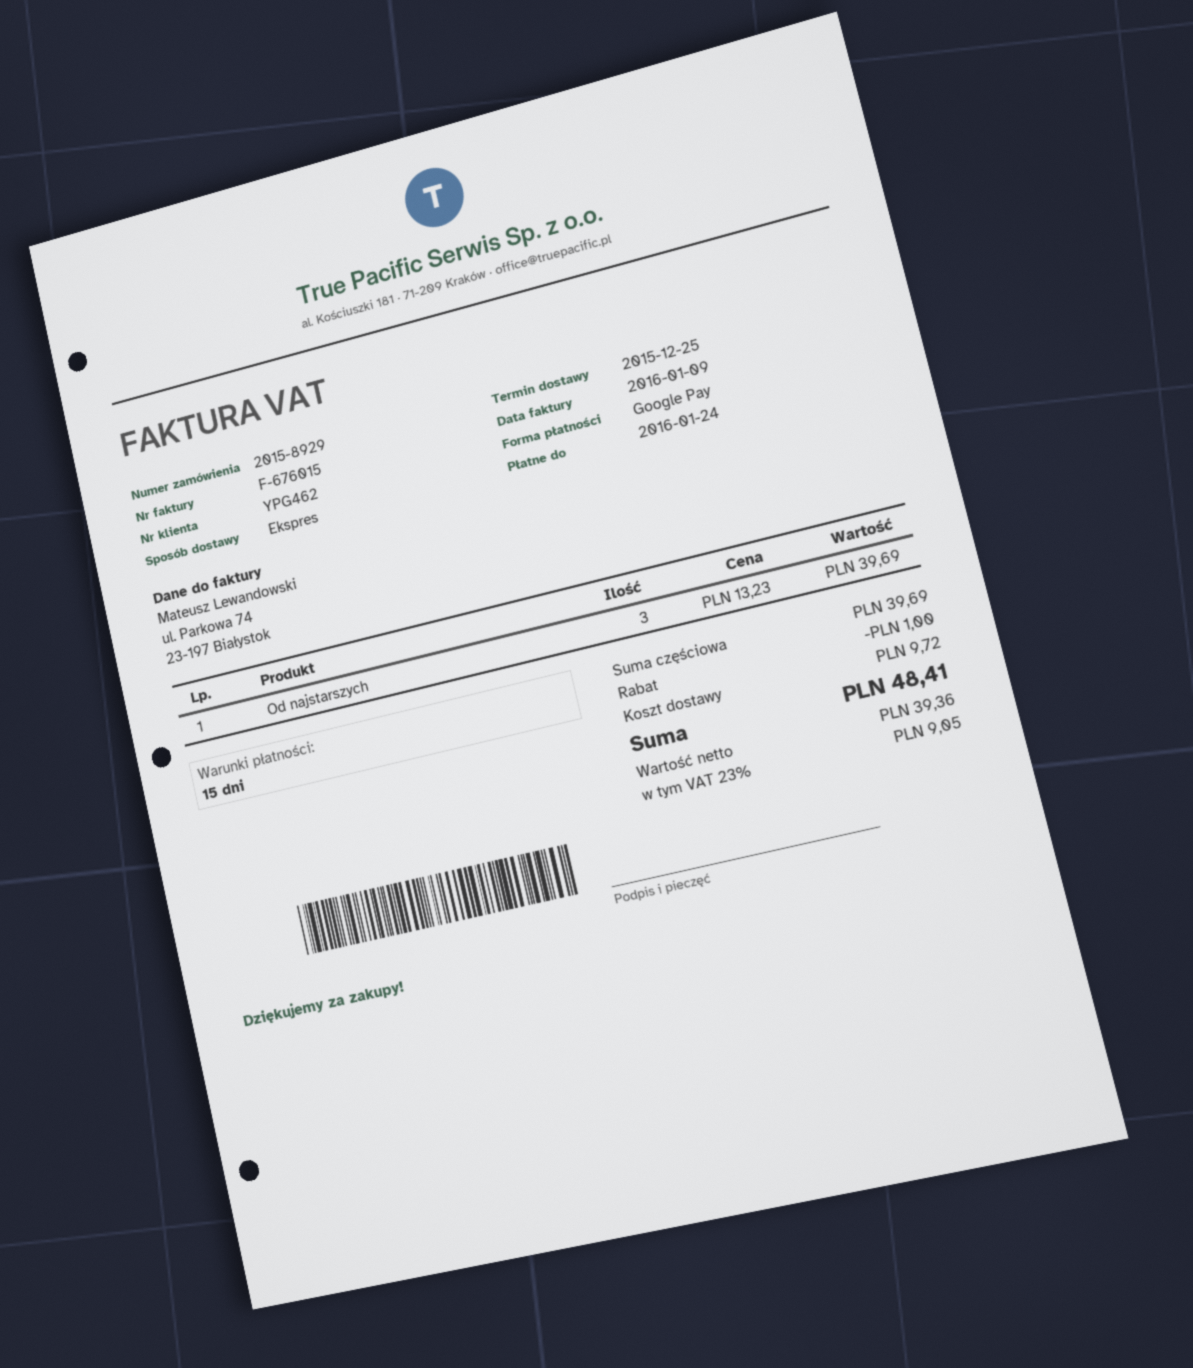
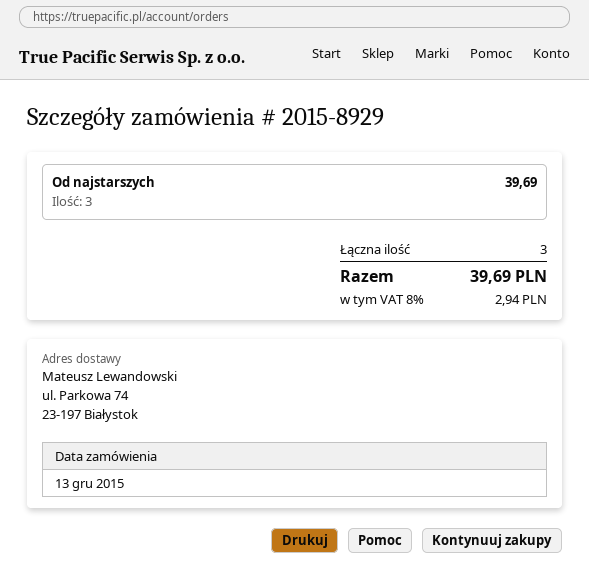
discount: 1.00 -> none
shipping: 9.72 -> none
tax: 23% = 9.05 -> 8% = 2.94
total: 48.41 -> 39.69

